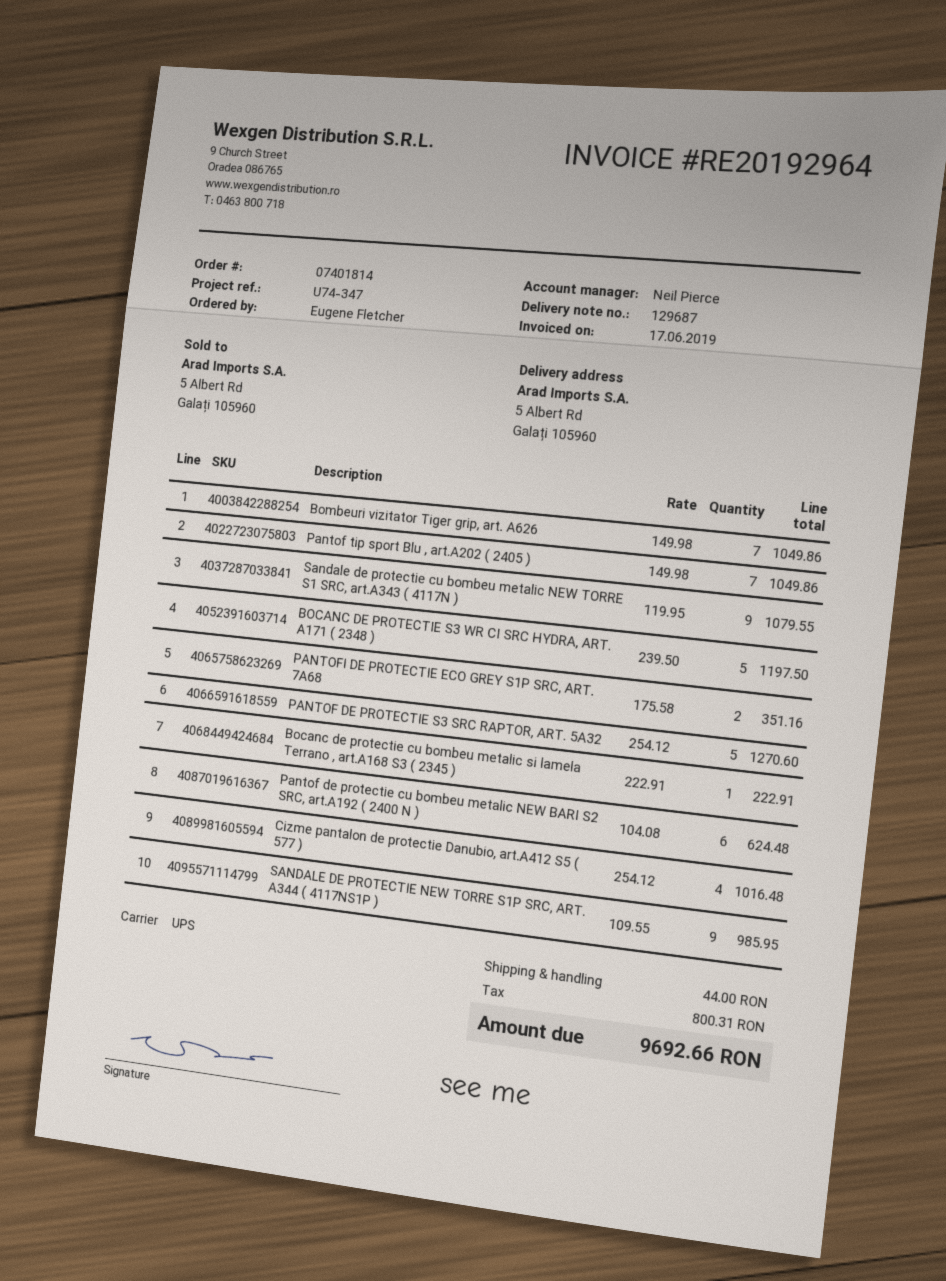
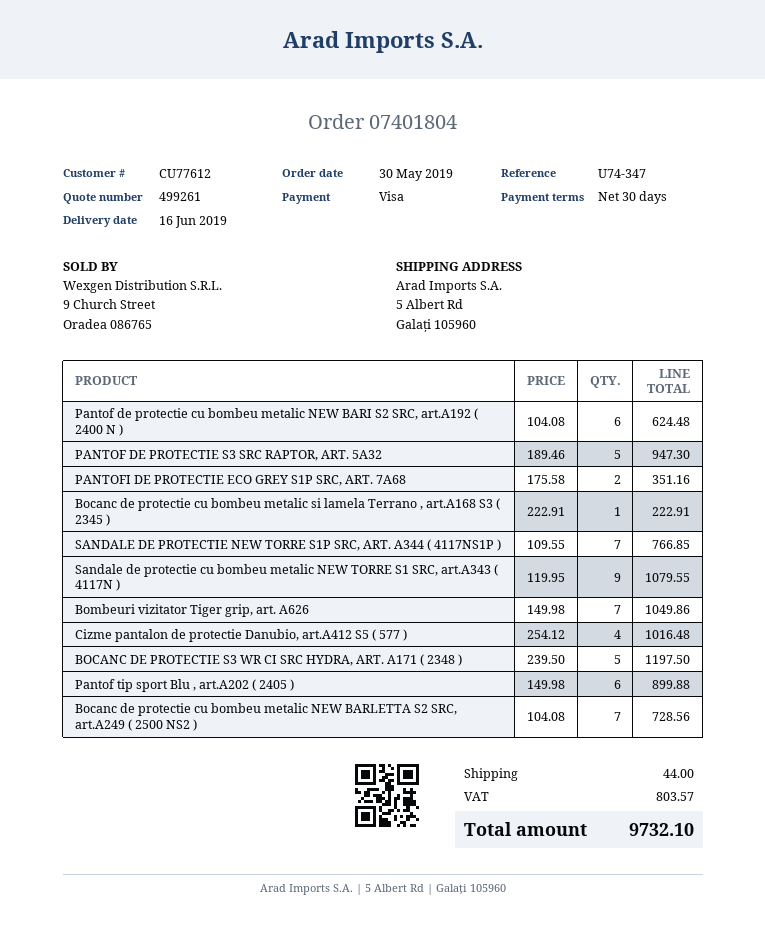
order number: 07401814 -> 07401804
Pantof tip sport Blu , art.A202 ( 2405 ): 7 x 149.98 = 1049.86 -> 6 x 149.98 = 899.88
PANTOF DE PROTECTIE S3 SRC RAPTOR, ART. 5A32: 5 x 254.12 = 1270.60 -> 5 x 189.46 = 947.30
SANDALE DE PROTECTIE NEW TORRE S1P SRC, ART. A344 ( 4117NS1P ): 9 x 109.55 = 985.95 -> 7 x 109.55 = 766.85
Bocanc de protectie cu bombeu metalic NEW BARLETTA S2 SRC, art.A249 ( 2500 NS2 ): none -> 7 x 104.08 = 728.56
tax: 800.31 -> 803.57
total: 9692.66 -> 9732.10

